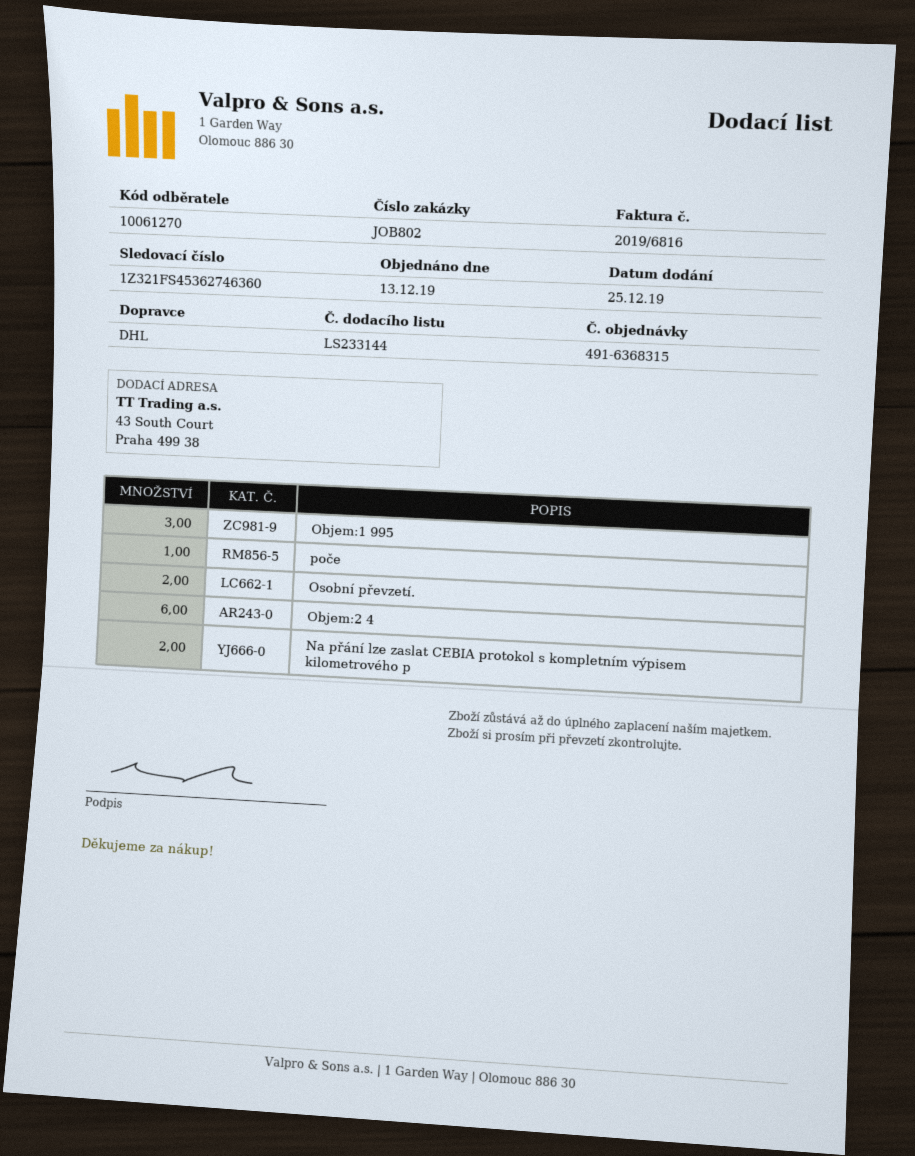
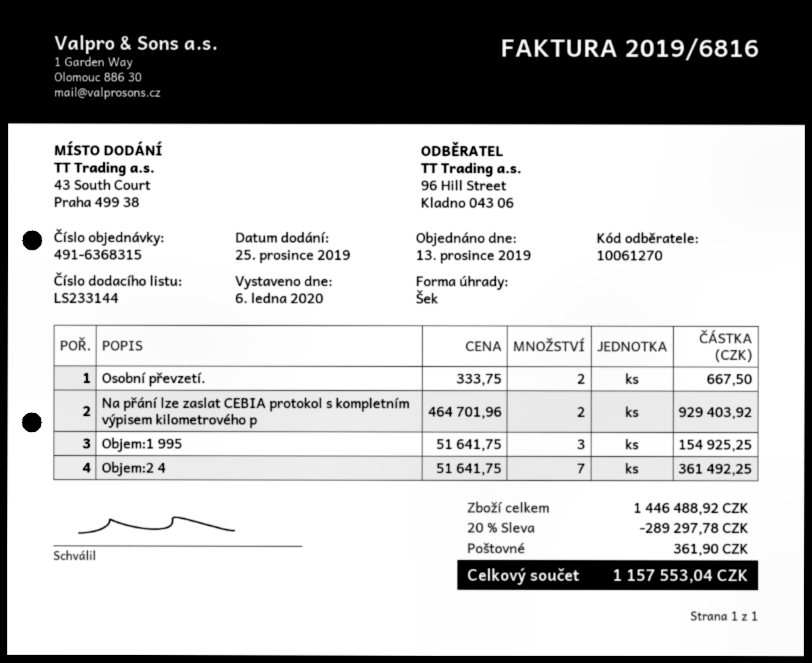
poče: 1 -> none
Objem:2 4: 6 -> 7

